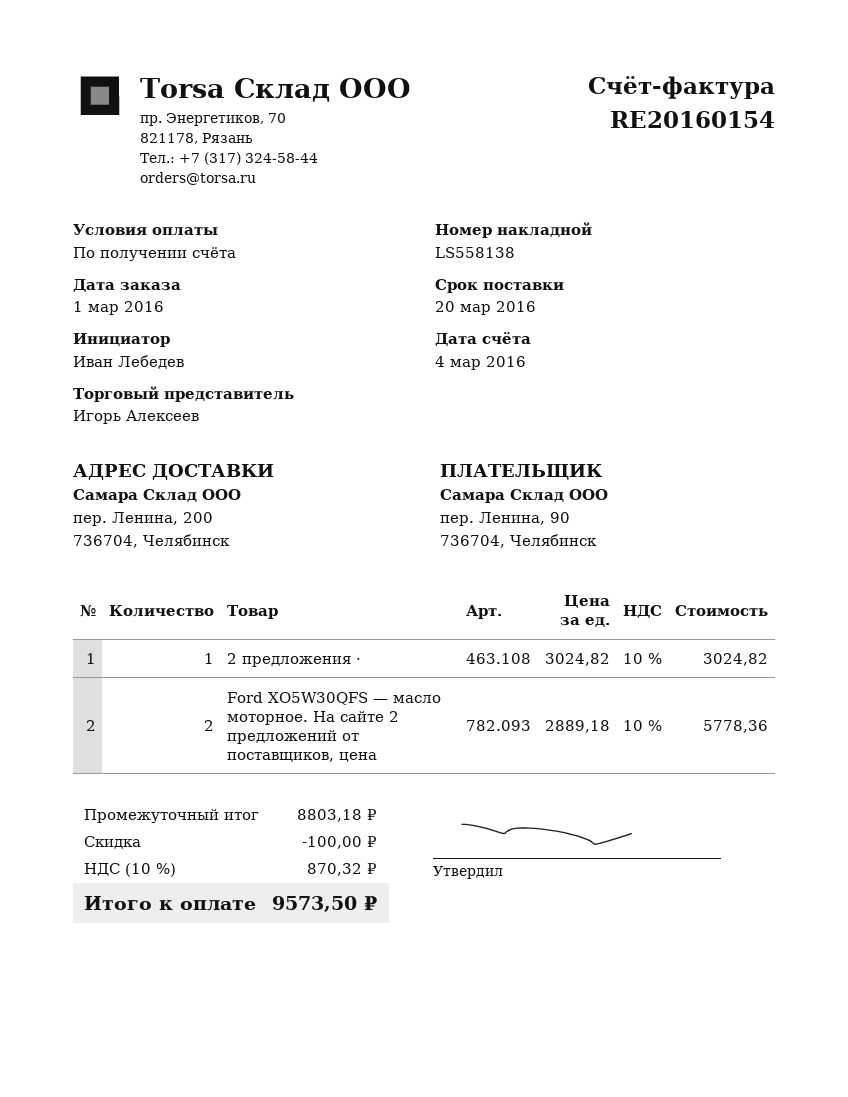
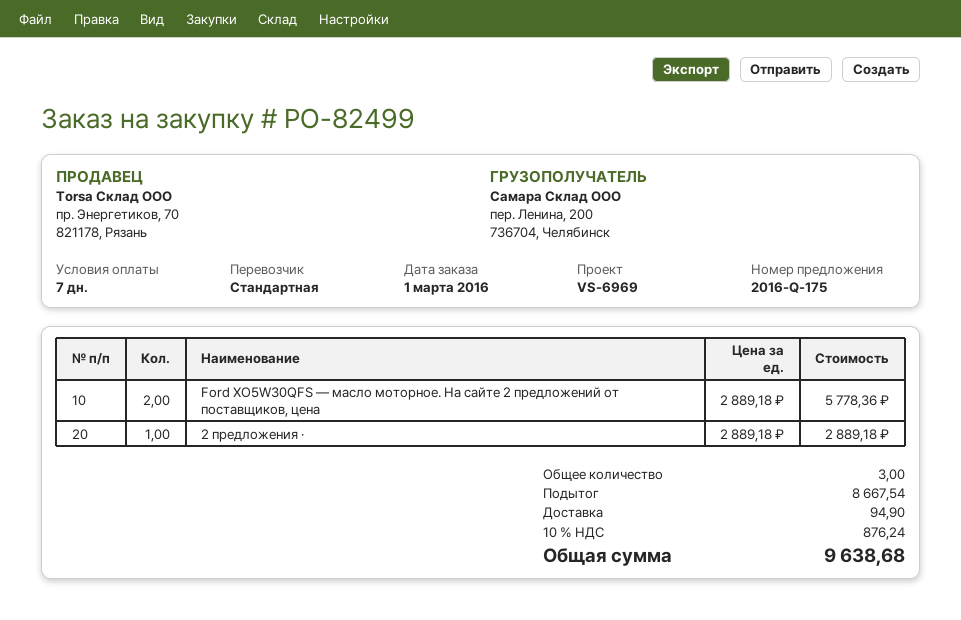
payment terms: on receipt -> 7 days
2 предложения ·: 1 x 3024.82 = 3024.82 -> 1 x 2889.18 = 2889.18
subtotal: 8803.18 -> 8667.54
discount: 100.00 -> none
shipping: none -> 94.90
tax: 10% = 870.32 -> 10% = 876.24
total: 9573.50 -> 9638.68

